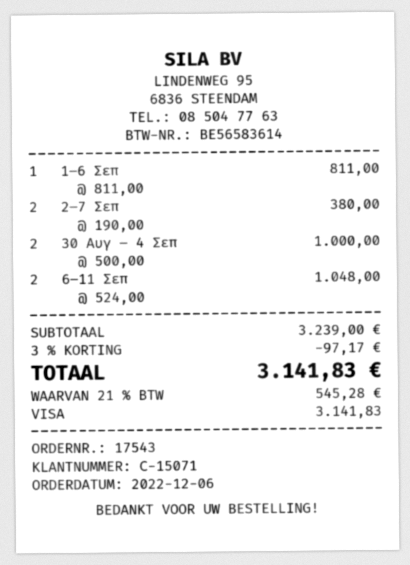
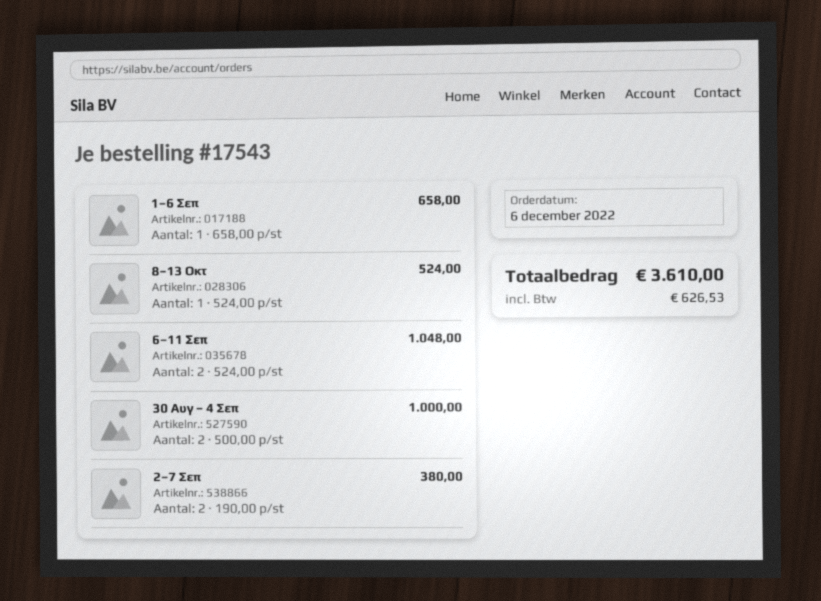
1–6 Σεπ: 1 x 811.00 = 811.00 -> 1 x 658.00 = 658.00
8–13 Οκτ: none -> 1 x 524.00 = 524.00
discount: 3% = 97.17 -> none
tax: 545.28 -> 626.53
total: 3141.83 -> 3610.00

